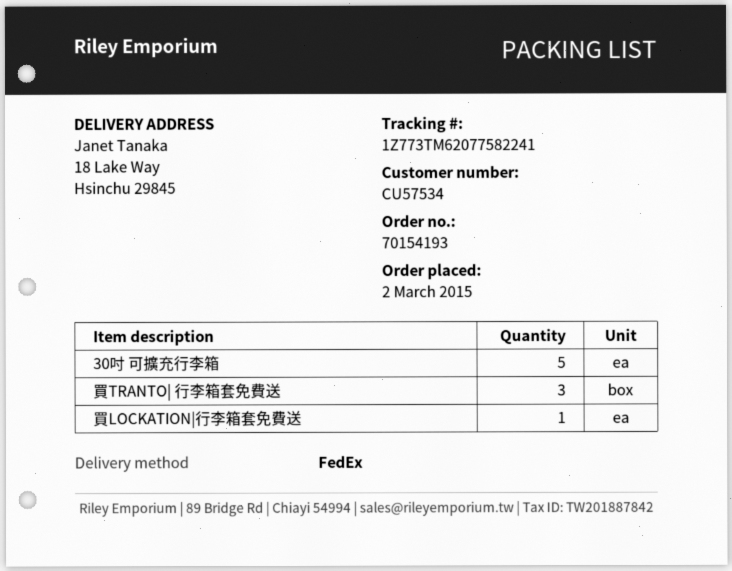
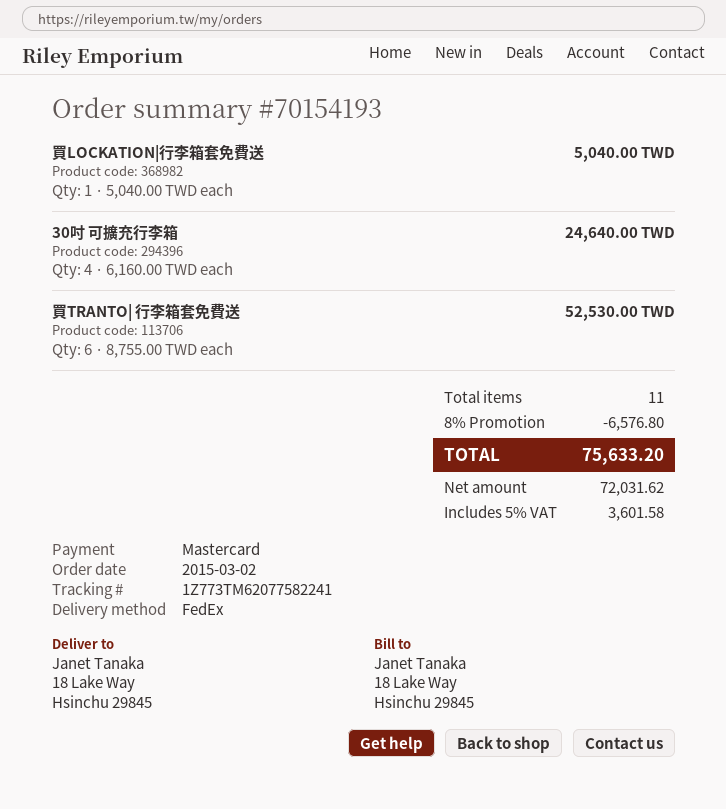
30吋 可擴充行李箱: 5 -> 4
買TRANTO| 行李箱套免費送: 3 -> 6

